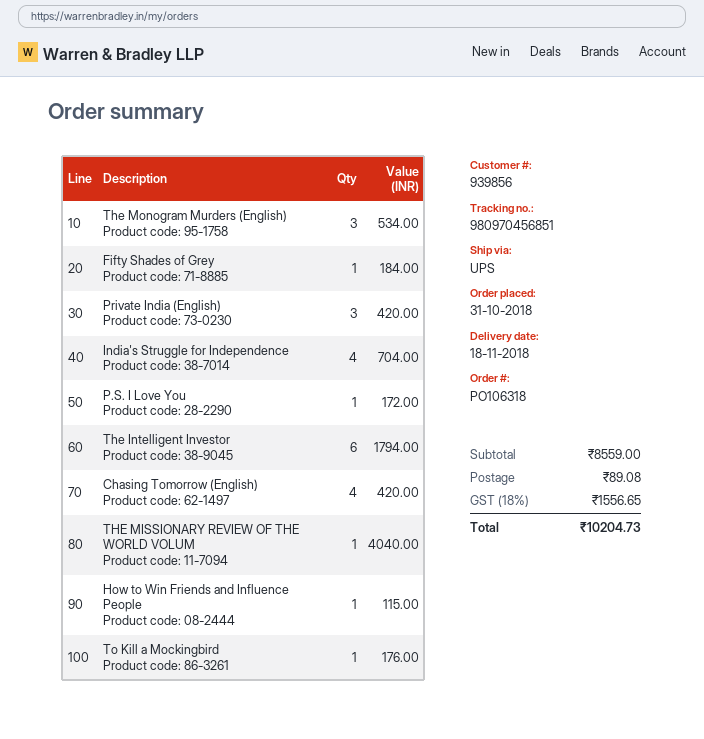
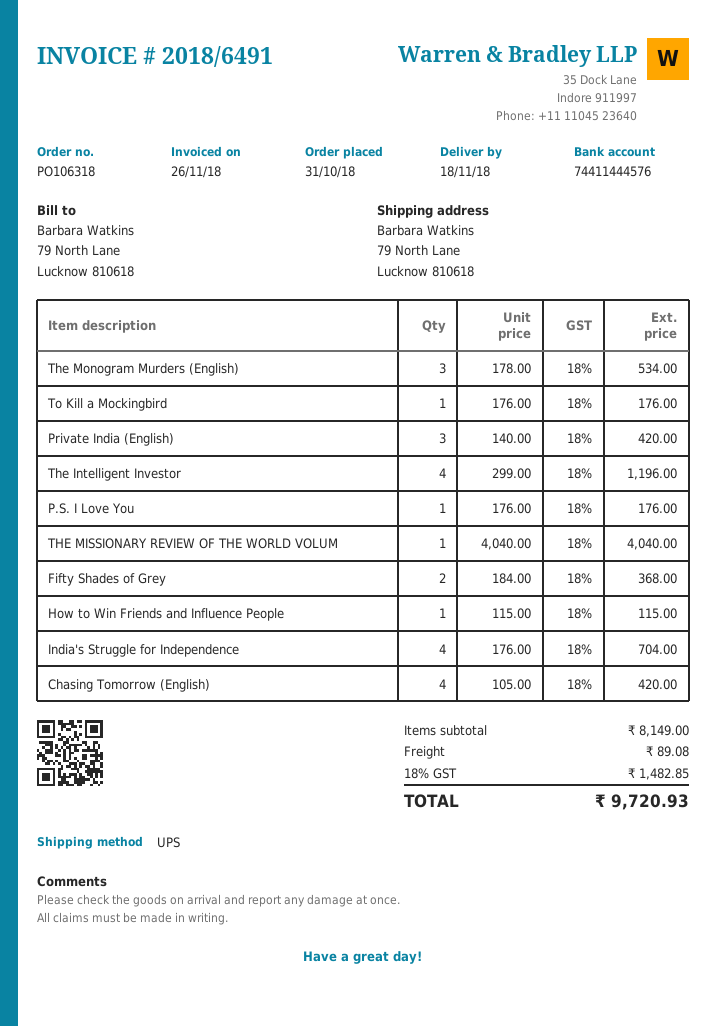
Fifty Shades of Grey: 1 for 184.00 -> 2 for 368.00
P.S. I Love You: 1 for 172.00 -> 1 for 176.00
The Intelligent Investor: 6 for 1794.00 -> 4 for 1196.00
subtotal: 8559.00 -> 8149.00
tax: 18% = 1556.65 -> 18% = 1482.85
total: 10204.73 -> 9720.93

